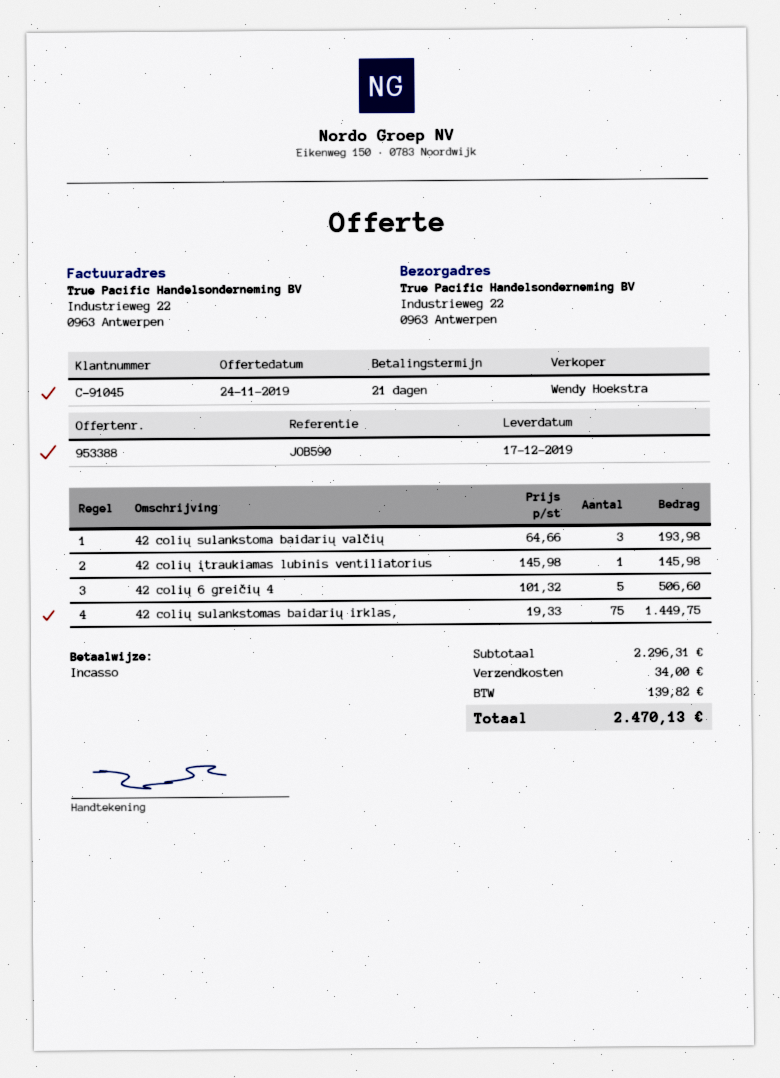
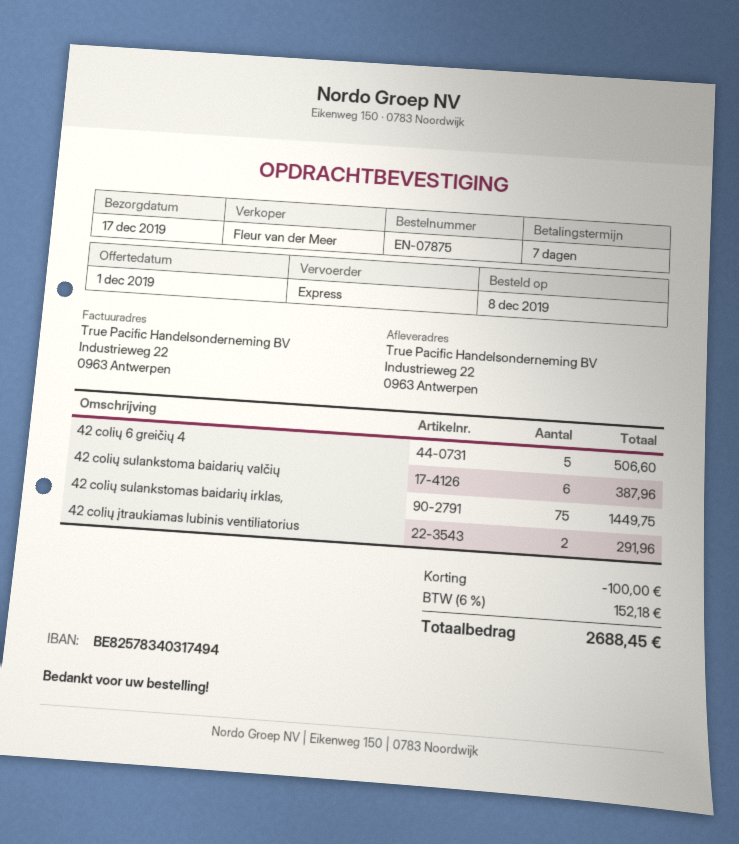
quote date: 2019-11-24 -> 2019-12-01
payment terms: 21 days -> 7 days
sales rep: Wendy Hoekstra -> Fleur van der Meer
42 colių sulankstoma baidarių valčių: 3 for 193.98 -> 6 for 387.96
42 colių įtraukiamas lubinis ventiliatorius: 1 for 145.98 -> 2 for 291.96
discount: none -> 100.00
shipping: 34.00 -> none
tax: 139.82 -> 152.18
total: 2470.13 -> 2688.45

